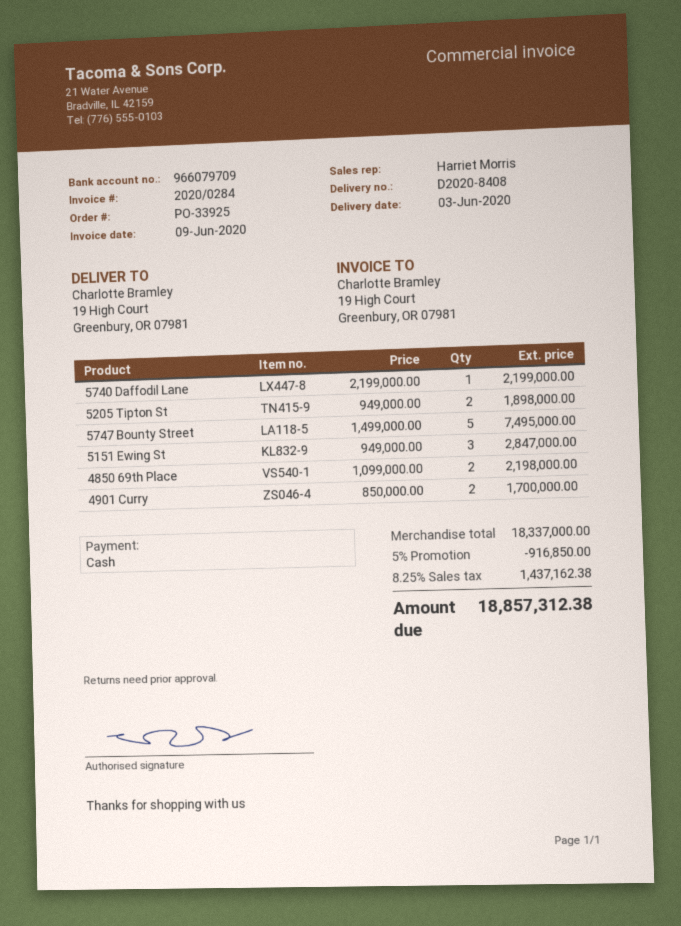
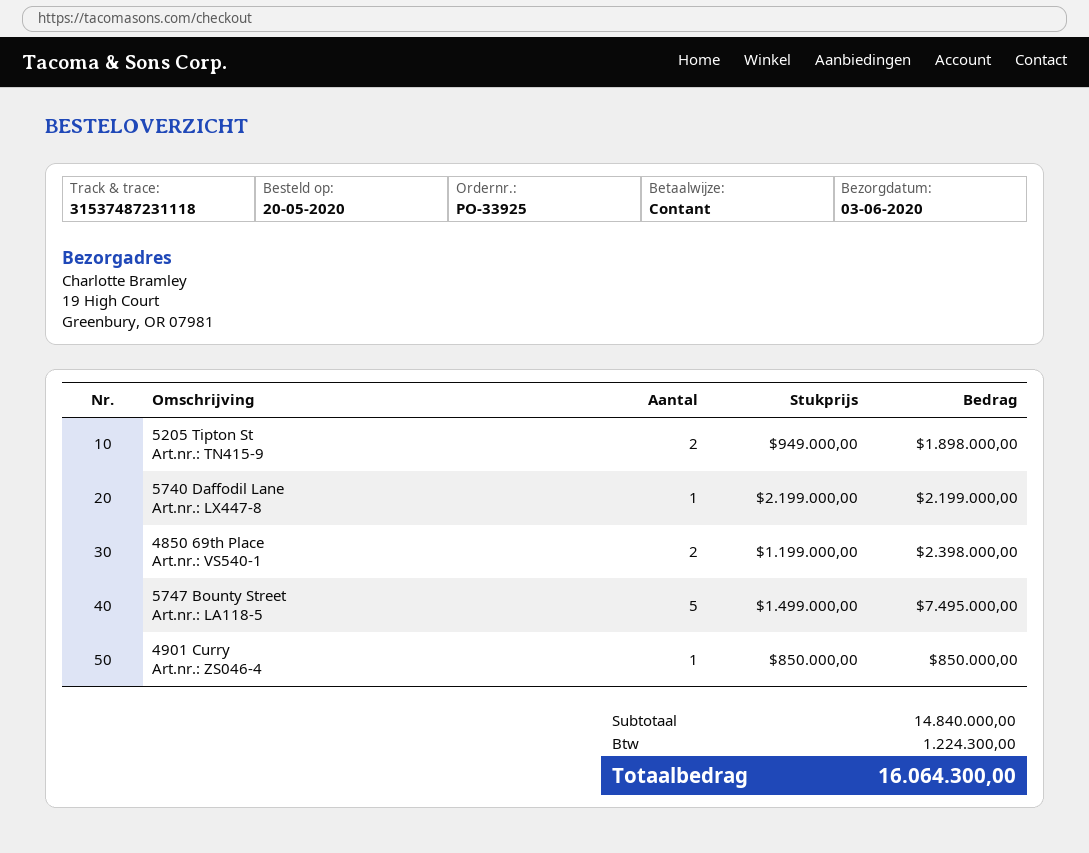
5151 Ewing St: 3 x 949000.00 = 2847000.00 -> none
4850 69th Place: 2 x 1099000.00 = 2198000.00 -> 2 x 1199000.00 = 2398000.00
4901 Curry: 2 x 850000.00 = 1700000.00 -> 1 x 850000.00 = 850000.00
subtotal: 18337000.00 -> 14840000.00
discount: 5% = 916850.00 -> none
tax: 1437162.38 -> 1224300.00
total: 18857312.38 -> 16064300.00

